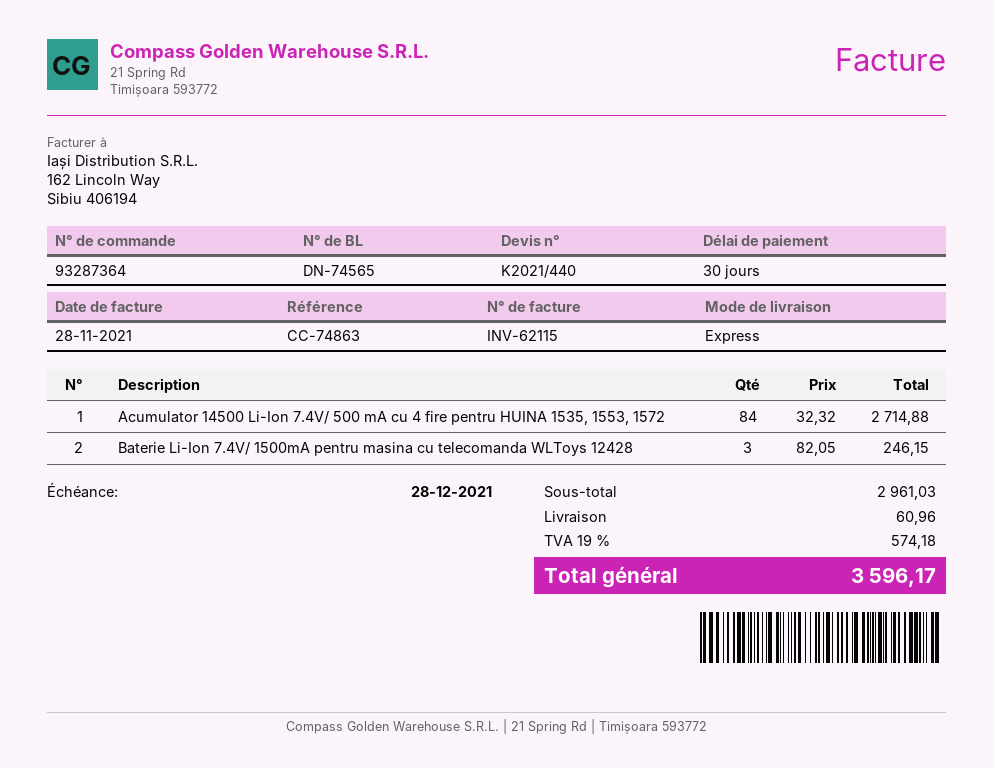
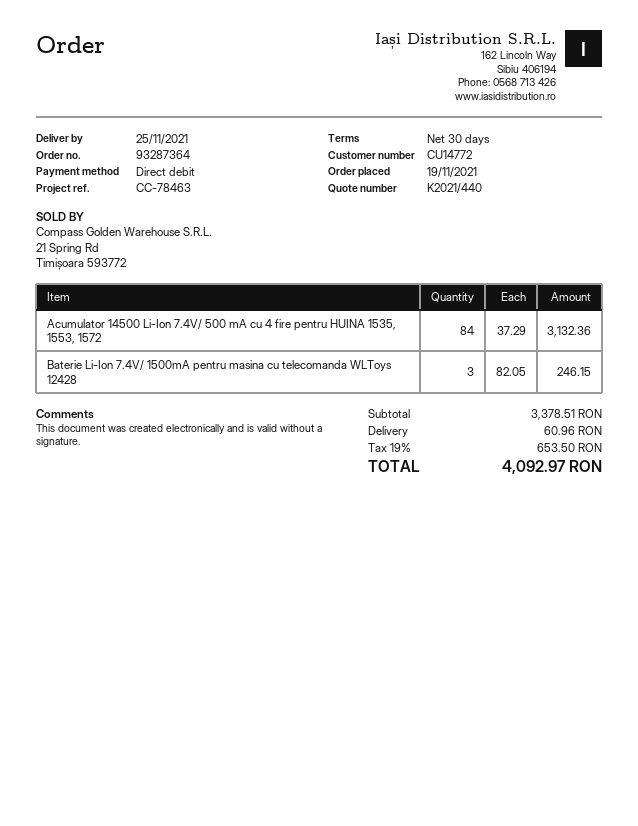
reference: CC-74863 -> CC-78463
Acumulator 14500 Li-Ion 7.4V/ 500 mA cu 4 fire pentru HUINA 1535, 1553, 1572: 84 x 32.32 = 2714.88 -> 84 x 37.29 = 3132.36
subtotal: 2961.03 -> 3378.51
tax: 19% = 574.18 -> 19% = 653.50
total: 3596.17 -> 4092.97

